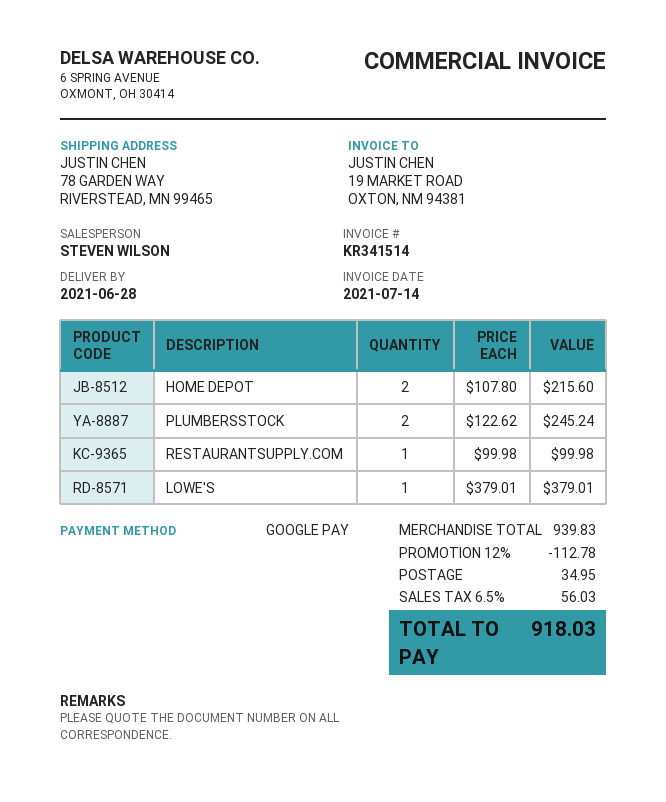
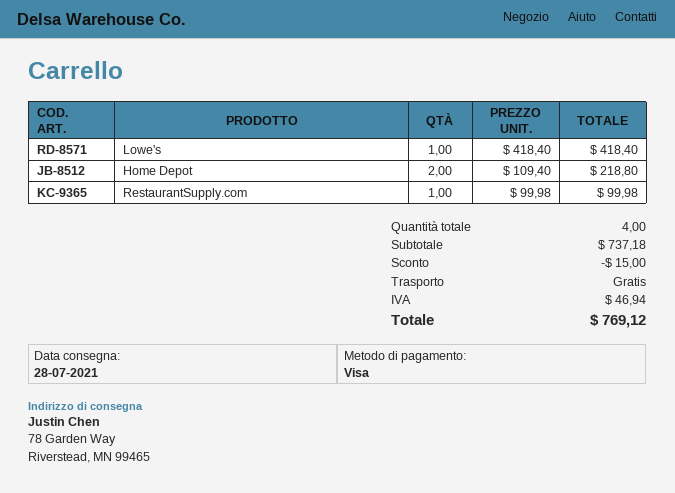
delivery date: 2021-06-28 -> 2021-07-28
payment method: Google Pay -> Visa
HOME DEPOT: 2 x 107.80 = 215.60 -> 2 x 109.40 = 218.80
PLUMBERSSTOCK: 2 x 122.62 = 245.24 -> none
LOWE'S: 1 x 379.01 = 379.01 -> 1 x 418.40 = 418.40
subtotal: 939.83 -> 737.18
discount: 112.78 -> 15.00
shipping: 34.95 -> 0.00
tax: 56.03 -> 46.94
total: 918.03 -> 769.12

